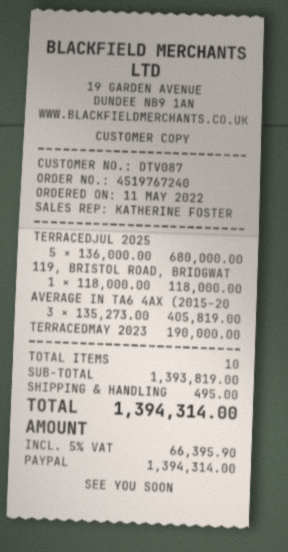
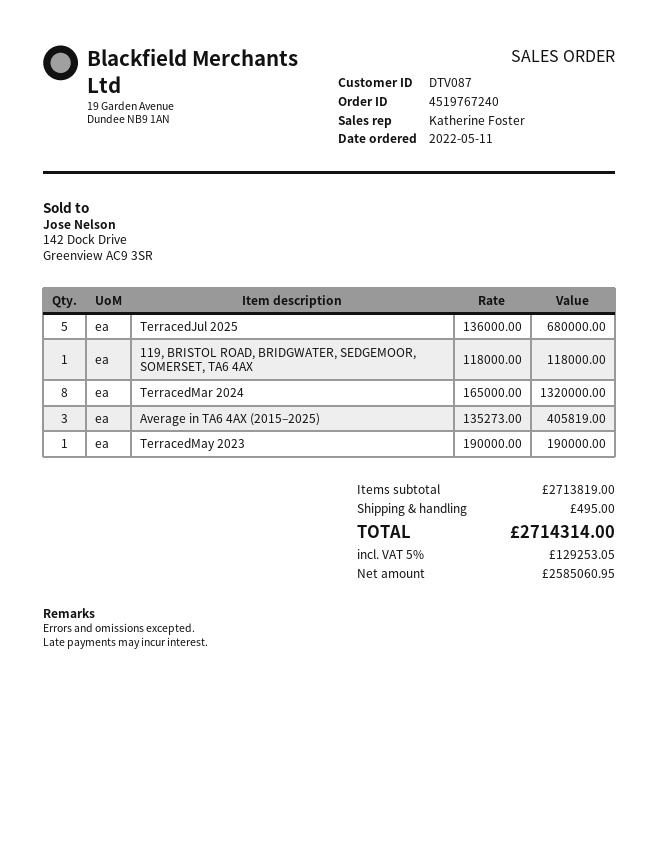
TerracedMar 2024: none -> 8 x 165000.00 = 1320000.00
subtotal: 1393819.00 -> 2713819.00
tax: 5% = 66395.90 -> 5% = 129253.05
total: 1394314.00 -> 2714314.00

